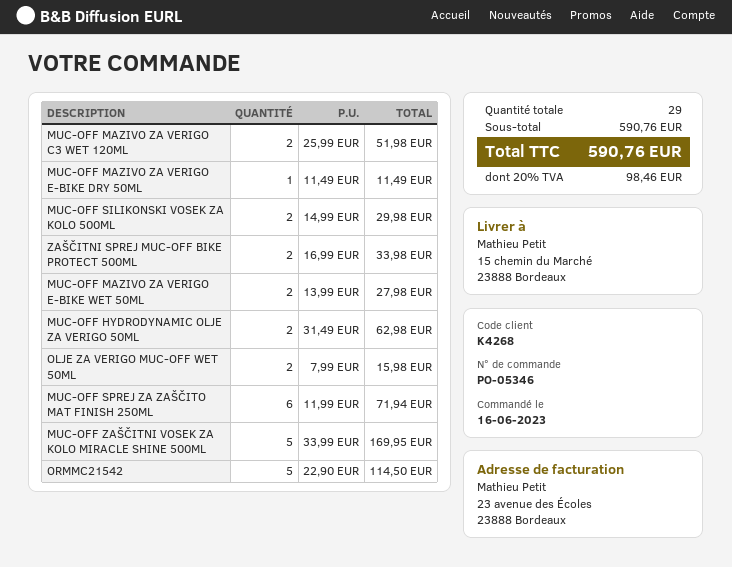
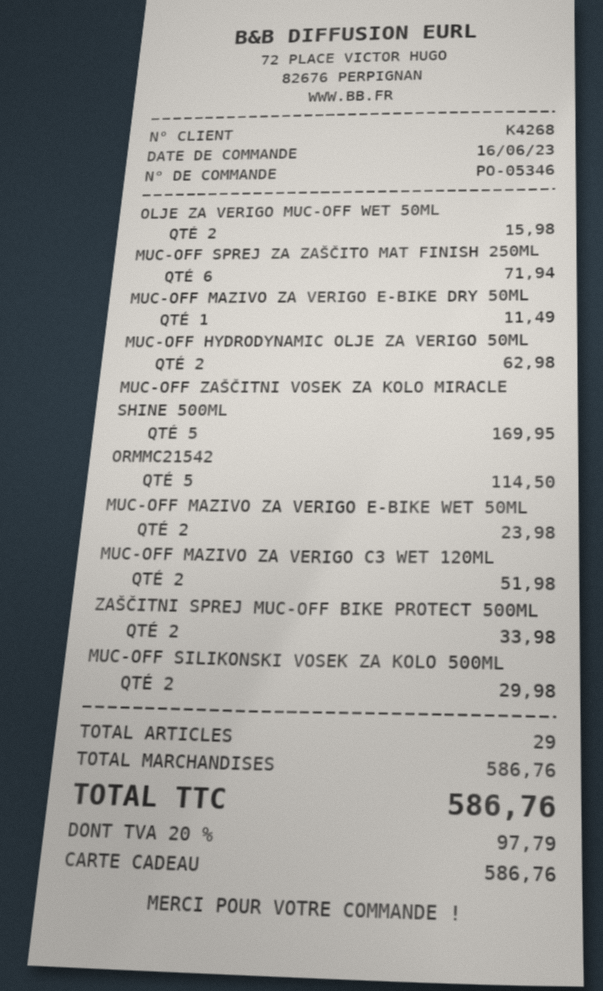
MUC-OFF MAZIVO ZA VERIGO E-BIKE WET 50ML: 2 for 27.98 -> 2 for 23.98
subtotal: 590.76 -> 586.76
tax: 20% = 98.46 -> 20% = 97.79
total: 590.76 -> 586.76

